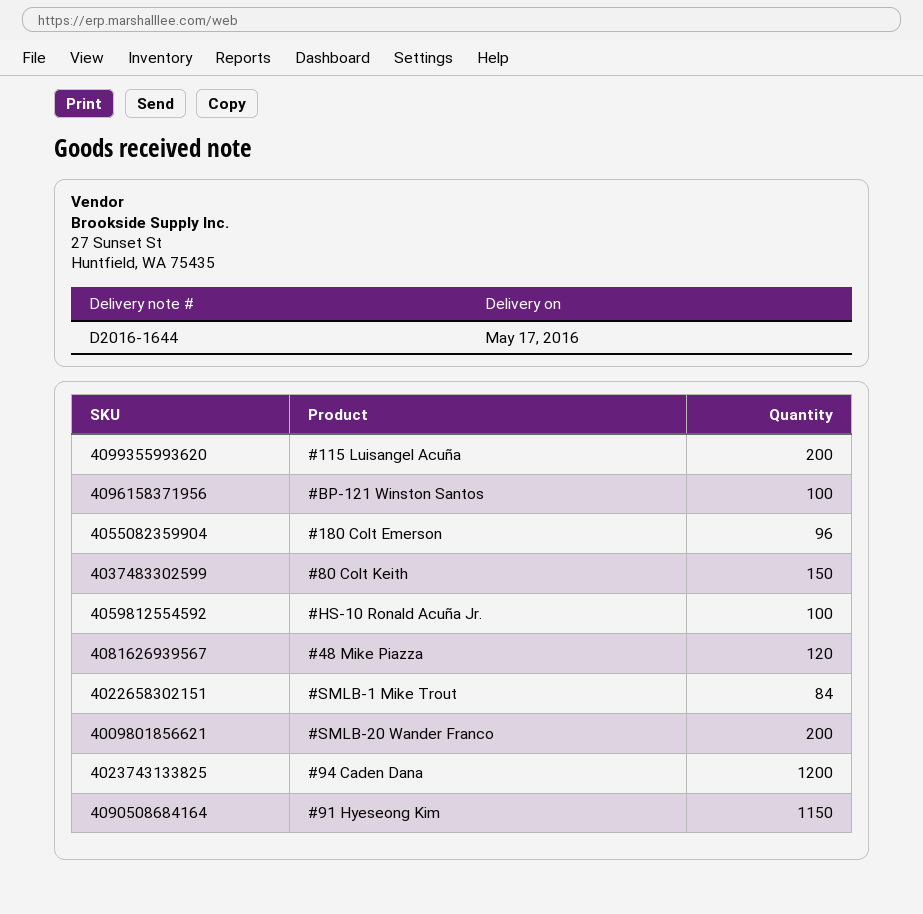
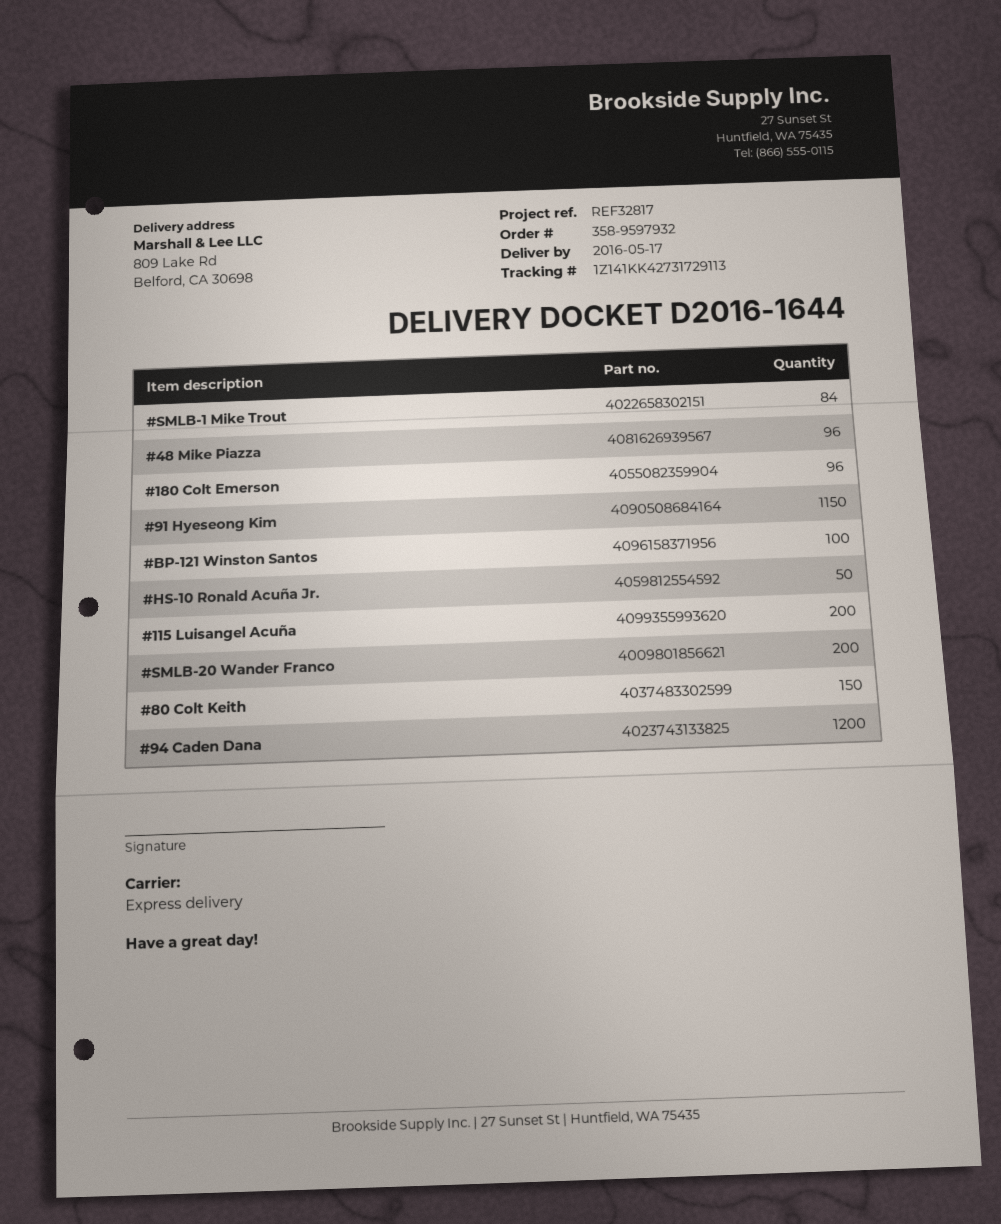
#HS-10 Ronald Acuña Jr.: 100 -> 50
#48 Mike Piazza: 120 -> 96

